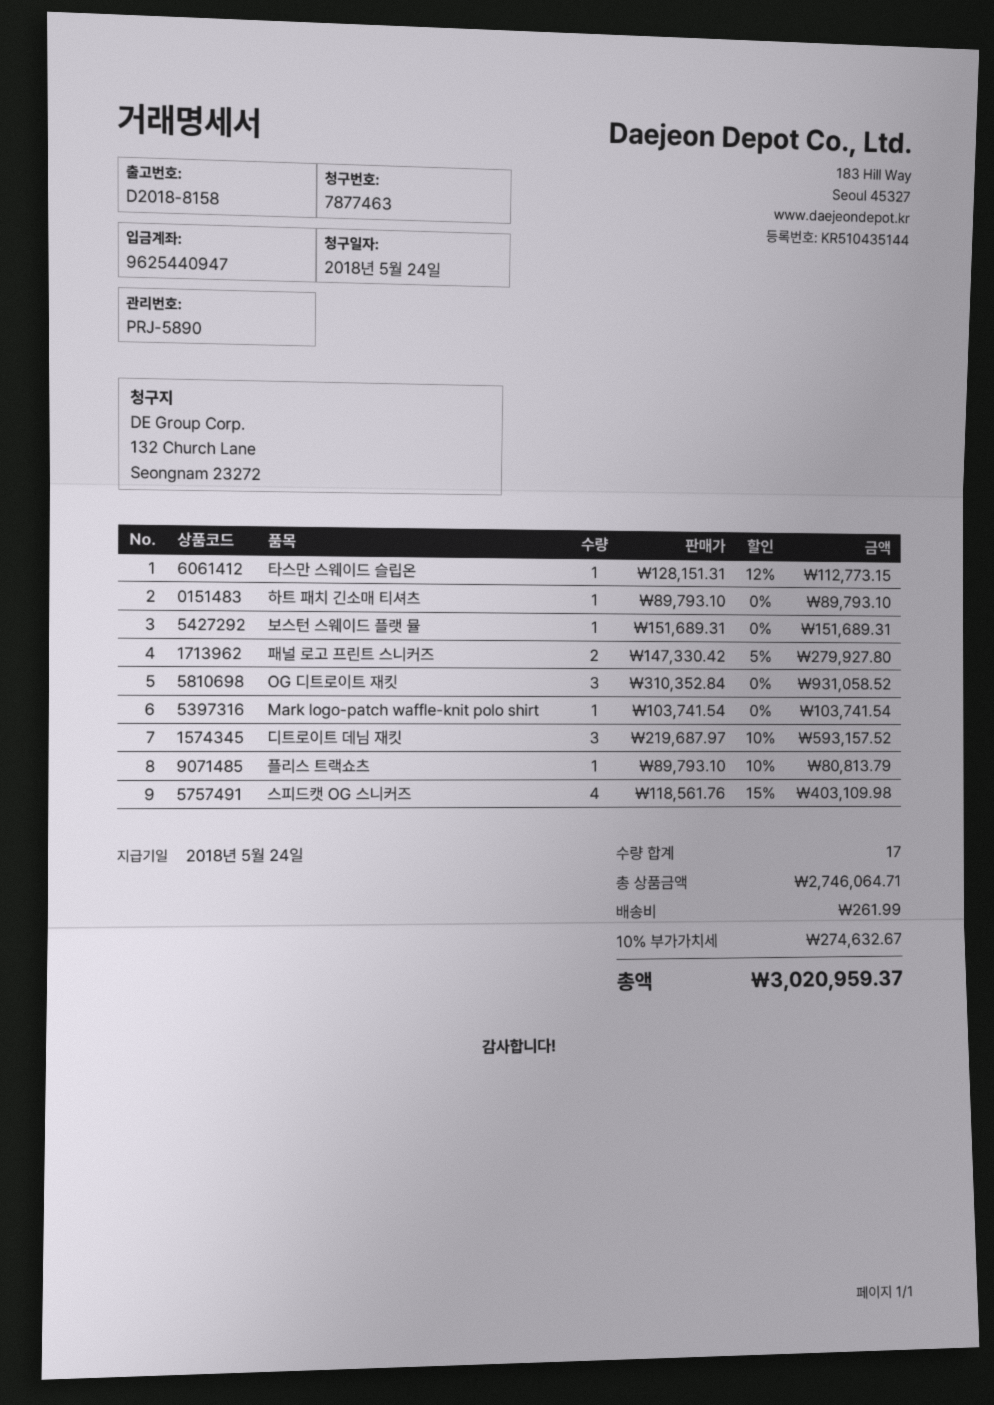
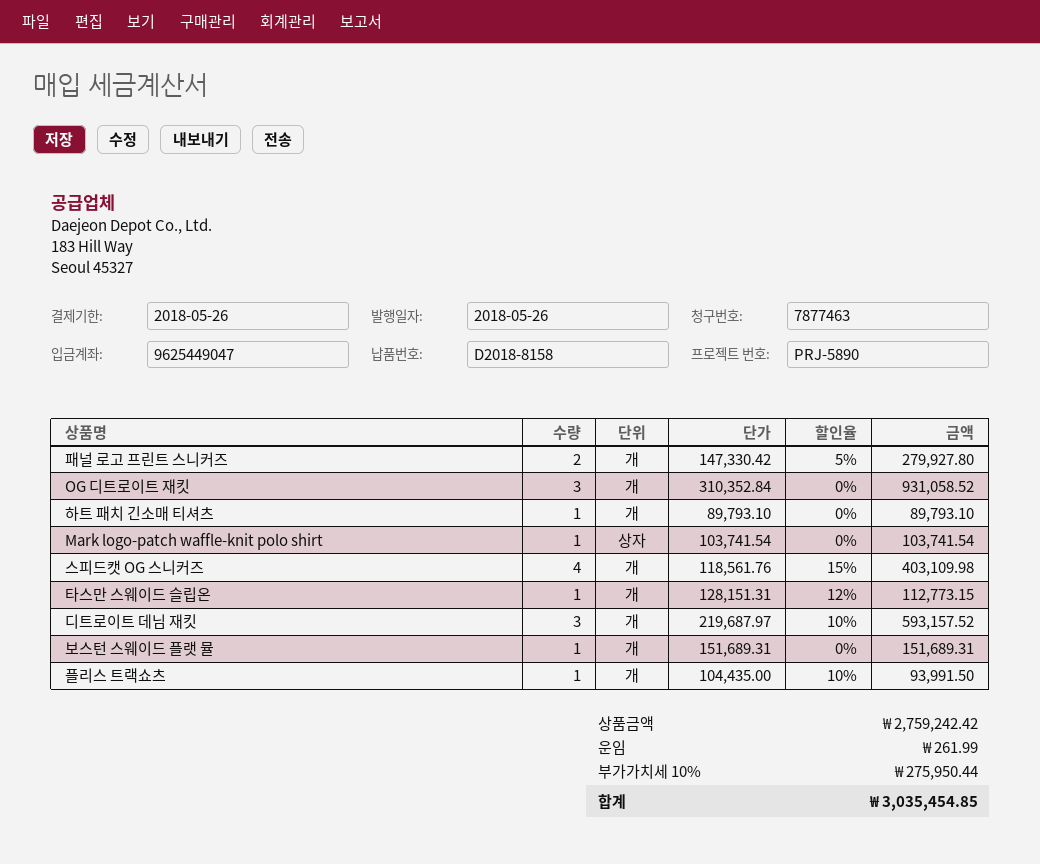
invoice date: 2018-05-24 -> 2018-05-26
due date: 2018-05-24 -> 2018-05-26
bank account: 9625440947 -> 9625449047
플리스 트랙쇼츠: 1 x 89793.10 - 10% = 80813.79 -> 1 x 104435.00 - 10% = 93991.50
subtotal: 2746064.71 -> 2759242.42
tax: 10% = 274632.67 -> 10% = 275950.44
total: 3020959.37 -> 3035454.85

